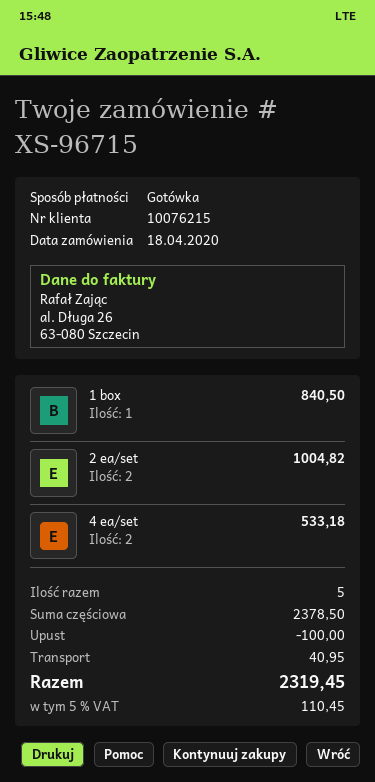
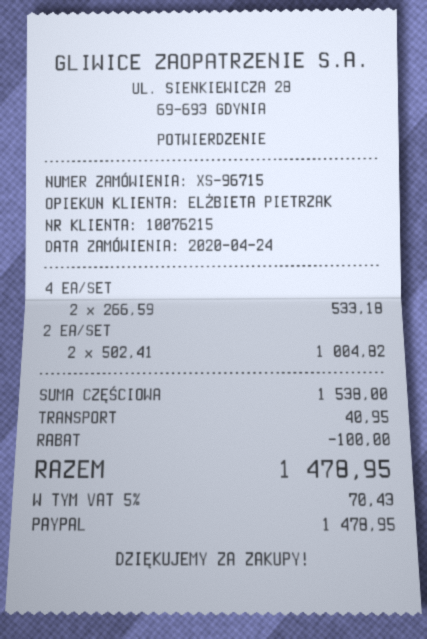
order date: 2020-04-18 -> 2020-04-24
payment method: cash -> PayPal
1 box: 1 for 840.50 -> none
subtotal: 2378.50 -> 1538.00
tax: 5% = 110.45 -> 5% = 70.43
total: 2319.45 -> 1478.95

